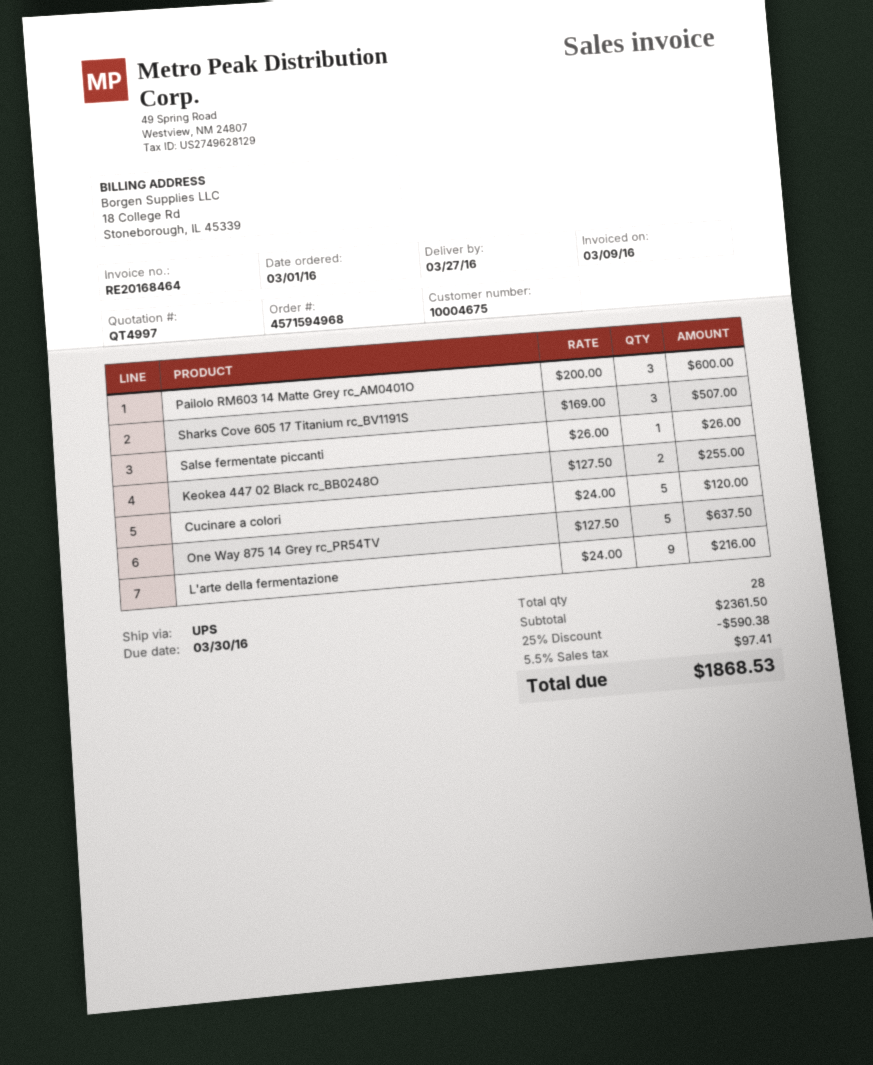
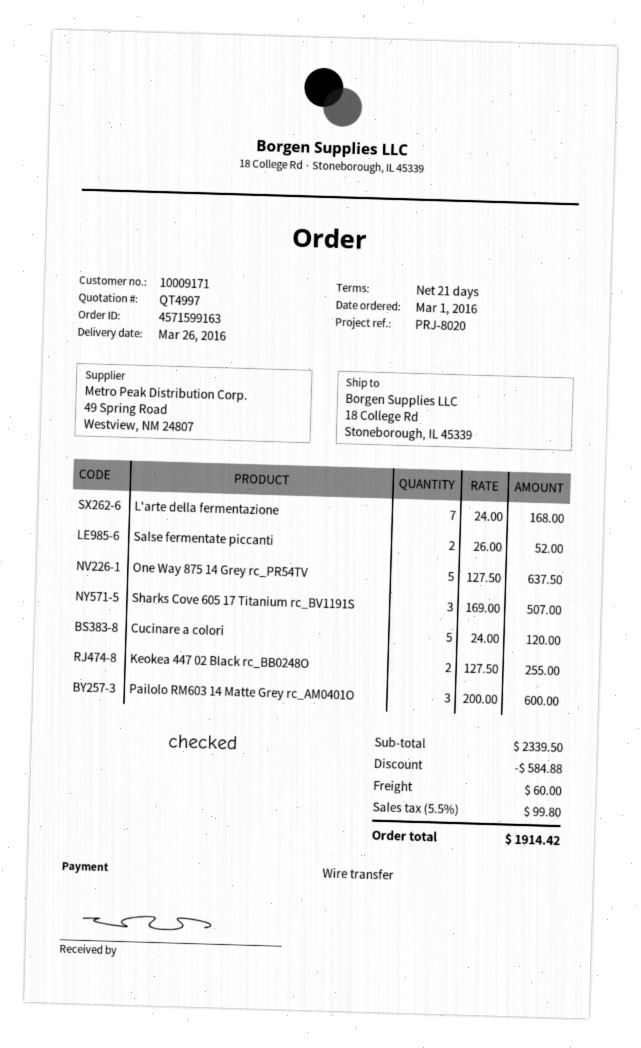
order number: 4571594968 -> 4571599163
delivery date: 2016-03-27 -> 2016-03-26
customer number: 10004675 -> 10009171
Salse fermentate piccanti: 1 x 26.00 = 26.00 -> 2 x 26.00 = 52.00
L'arte della fermentazione: 9 x 24.00 = 216.00 -> 7 x 24.00 = 168.00
subtotal: 2361.50 -> 2339.50
discount: 590.38 -> 584.88
shipping: none -> 60.00
tax: 5.5% = 97.41 -> 5.5% = 99.80
total: 1868.53 -> 1914.42

